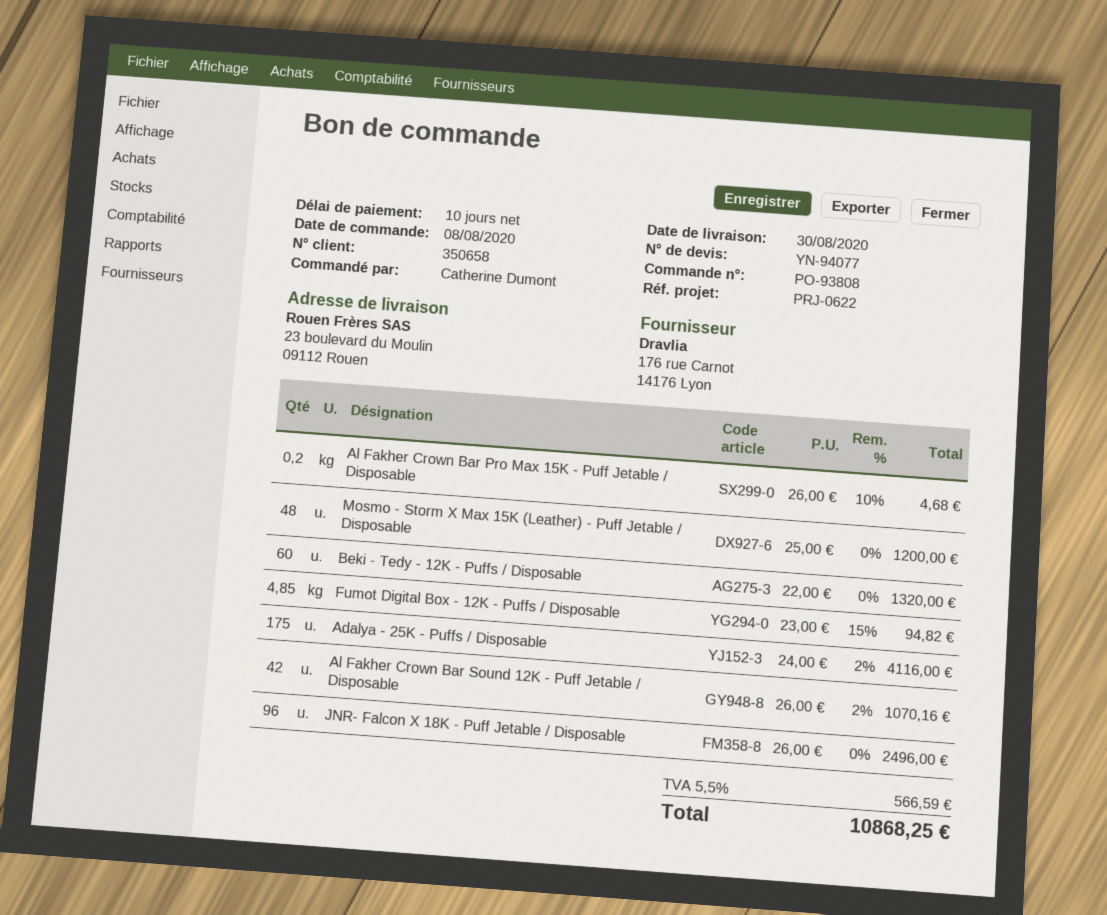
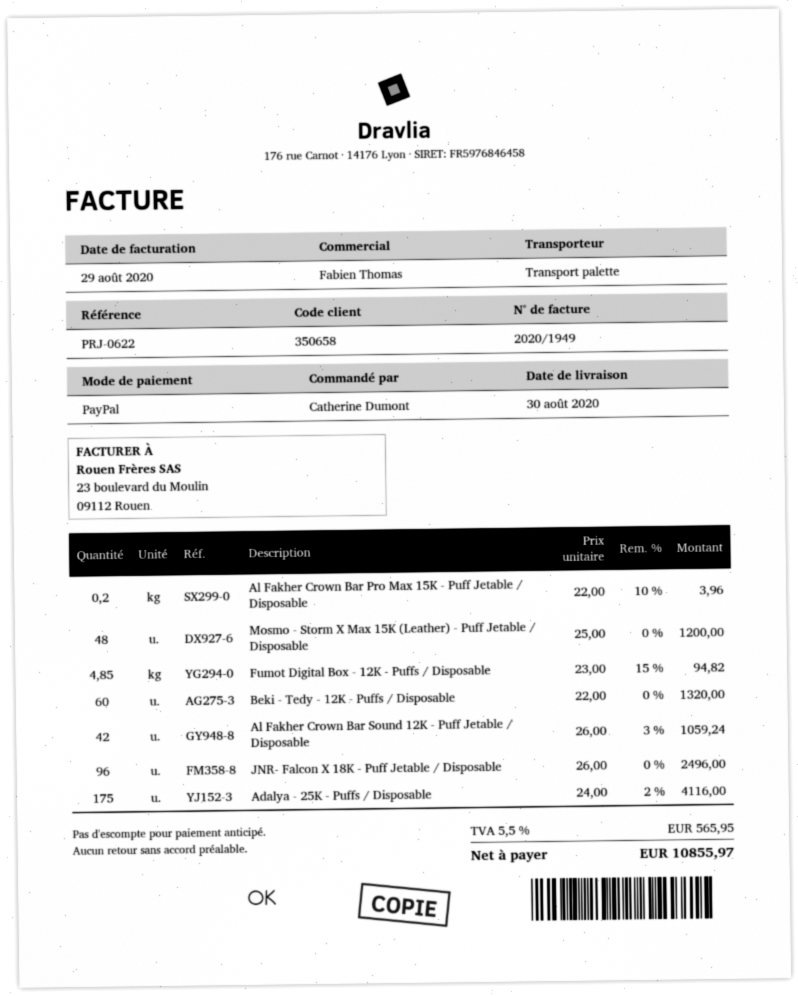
Al Fakher Crown Bar Pro Max 15K - Puff Jetable / Disposable: 0.2 x 26.00 - 10% = 4.68 -> 0.2 x 22.00 - 10% = 3.96
Al Fakher Crown Bar Sound 12K - Puff Jetable / Disposable: 42 x 26.00 - 2% = 1070.16 -> 42 x 26.00 - 3% = 1059.24
tax: 5.5% = 566.59 -> 5.5% = 565.95
total: 10868.25 -> 10855.97

